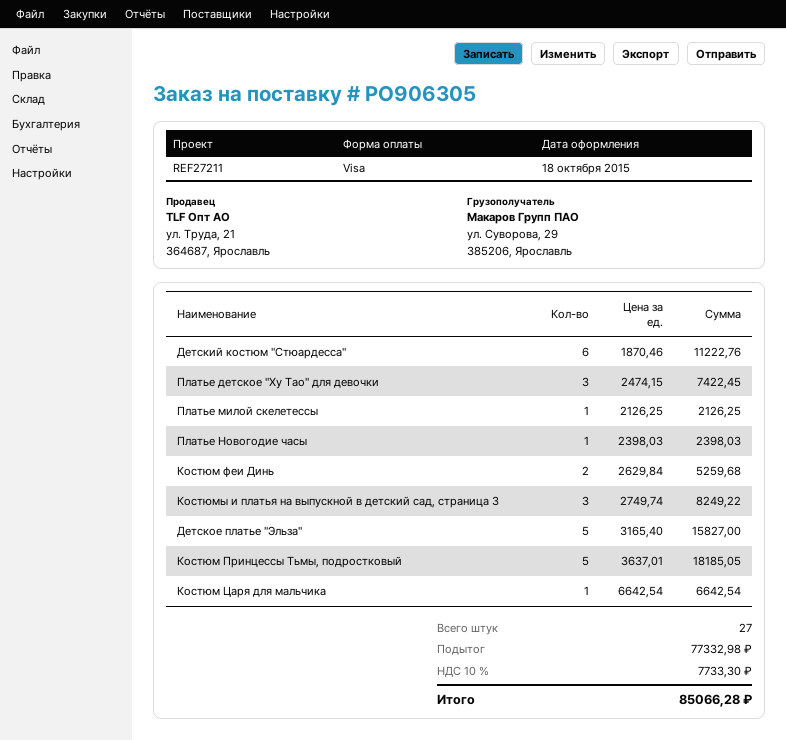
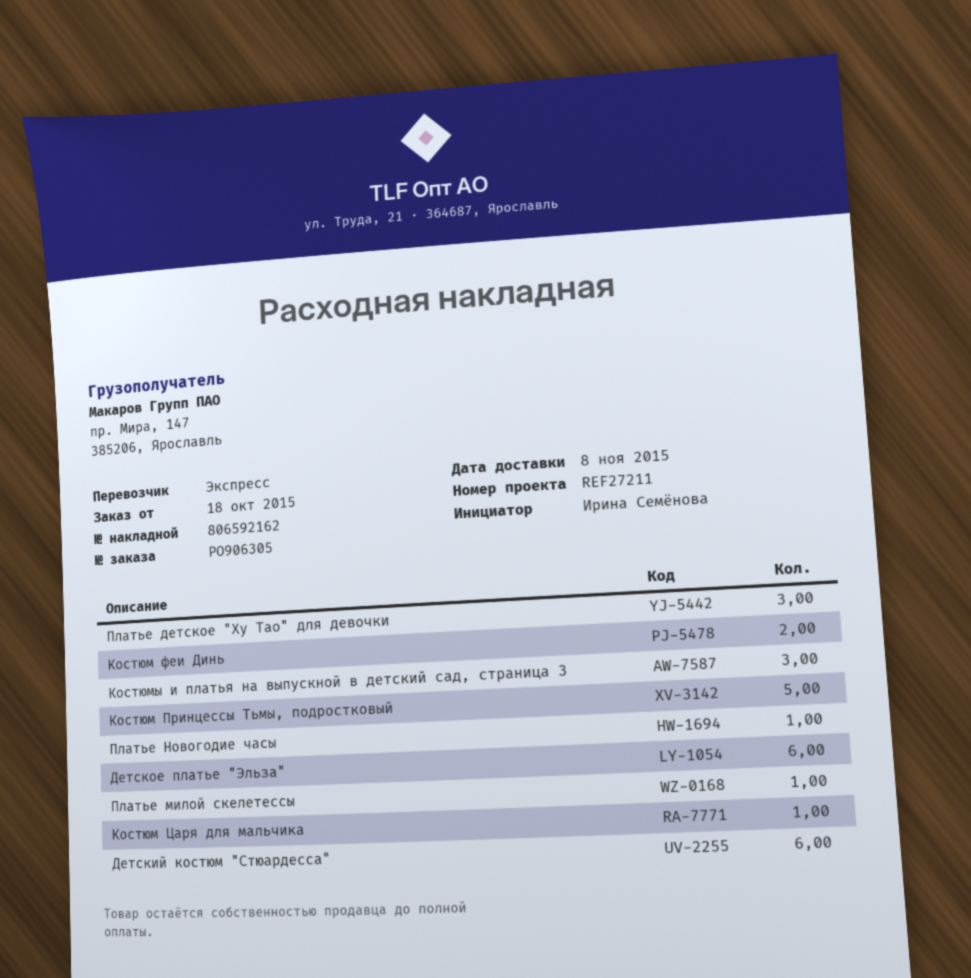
ship to: ул. Суворова, 29, 385206, Ярославль -> пр. Мира, 147, 385206, Ярославль
Детское платье "Эльза": 5 -> 6

